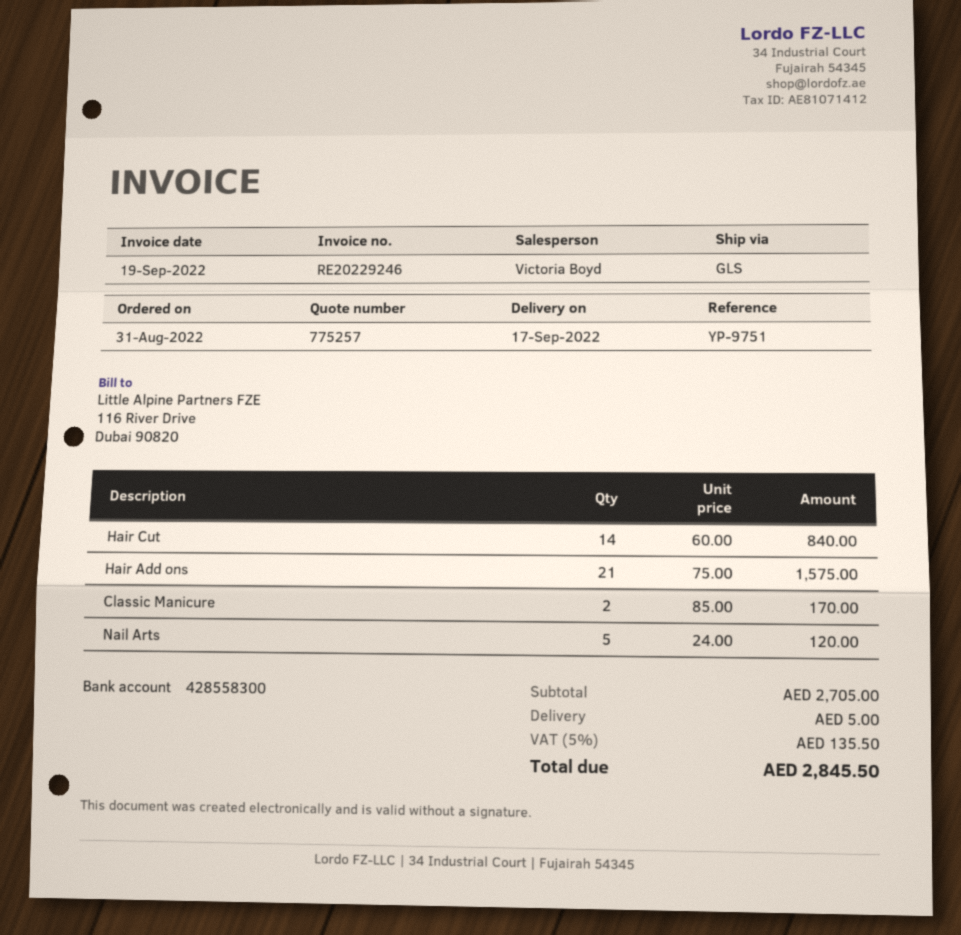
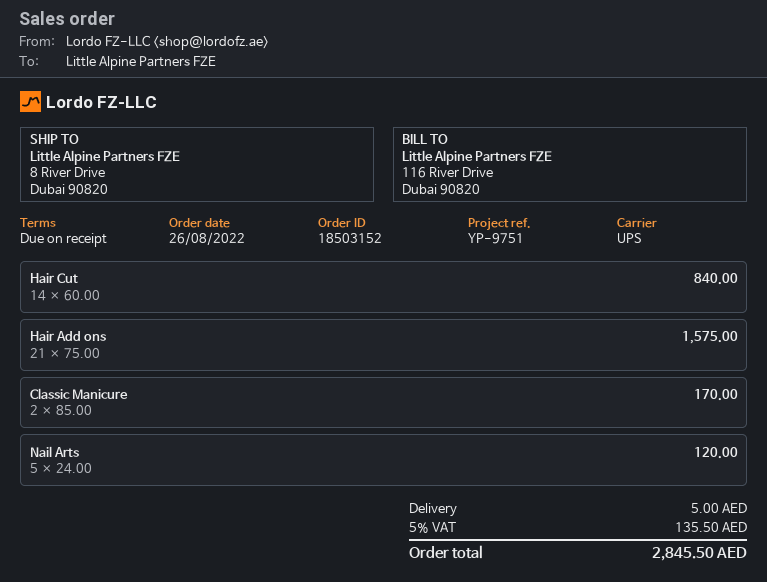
order date: 2022-08-31 -> 2022-08-26
shipping method: GLS -> UPS

